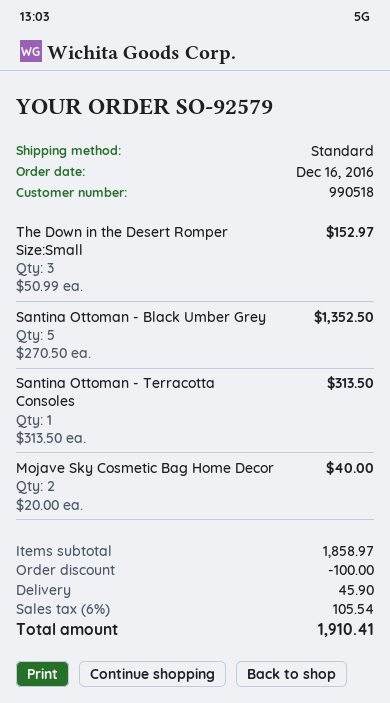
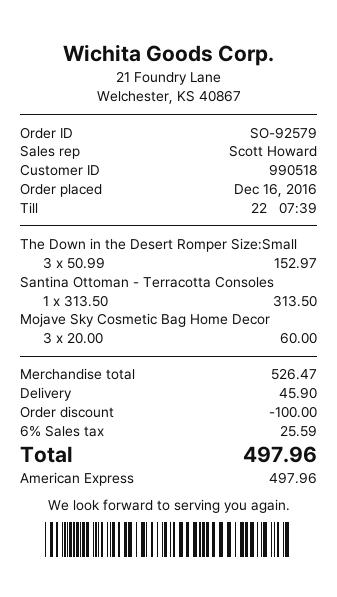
Santina Ottoman - Black Umber Grey: 5 x 270.50 = 1352.50 -> none
Mojave Sky Cosmetic Bag Home Decor: 2 x 20.00 = 40.00 -> 3 x 20.00 = 60.00
subtotal: 1858.97 -> 526.47
tax: 6% = 105.54 -> 6% = 25.59
total: 1910.41 -> 497.96

